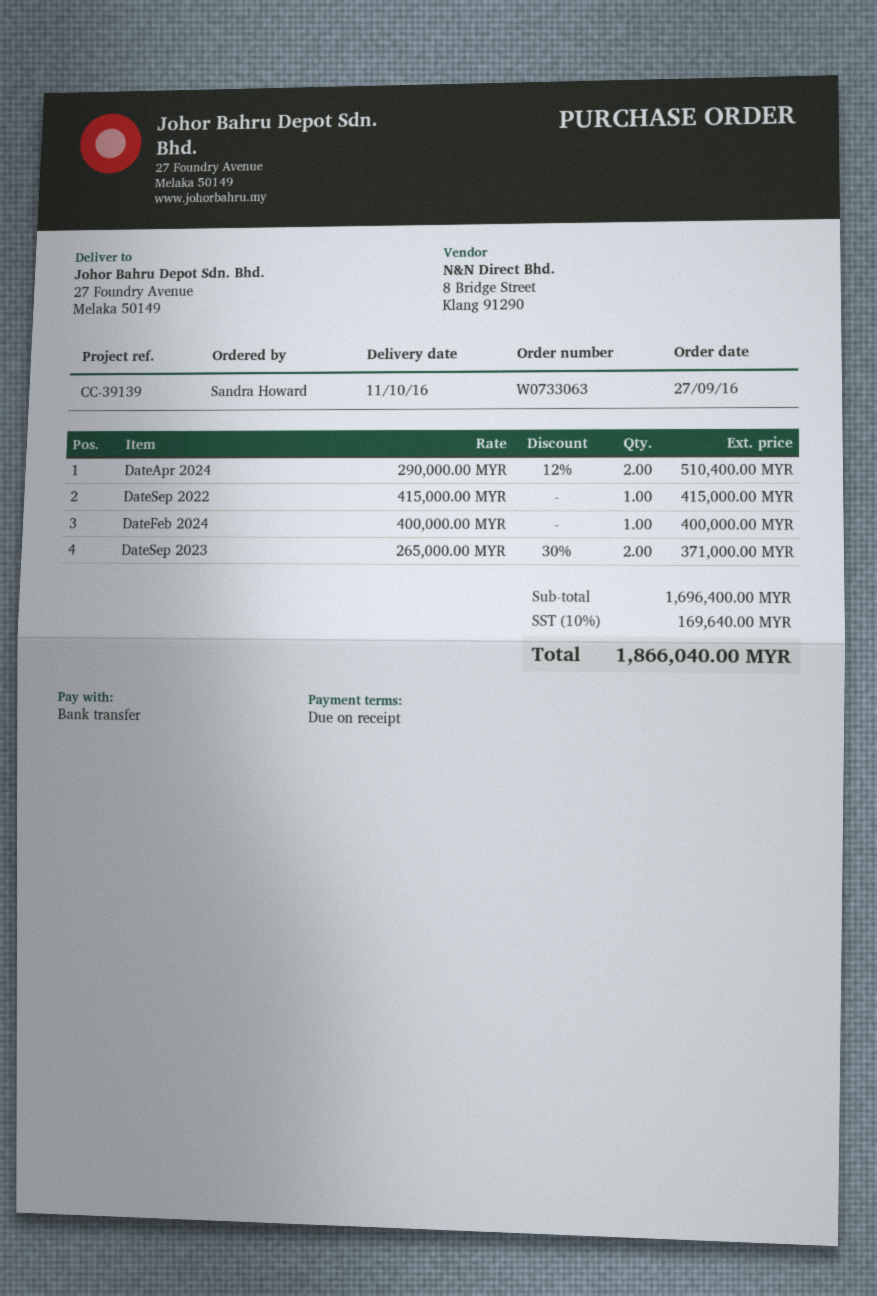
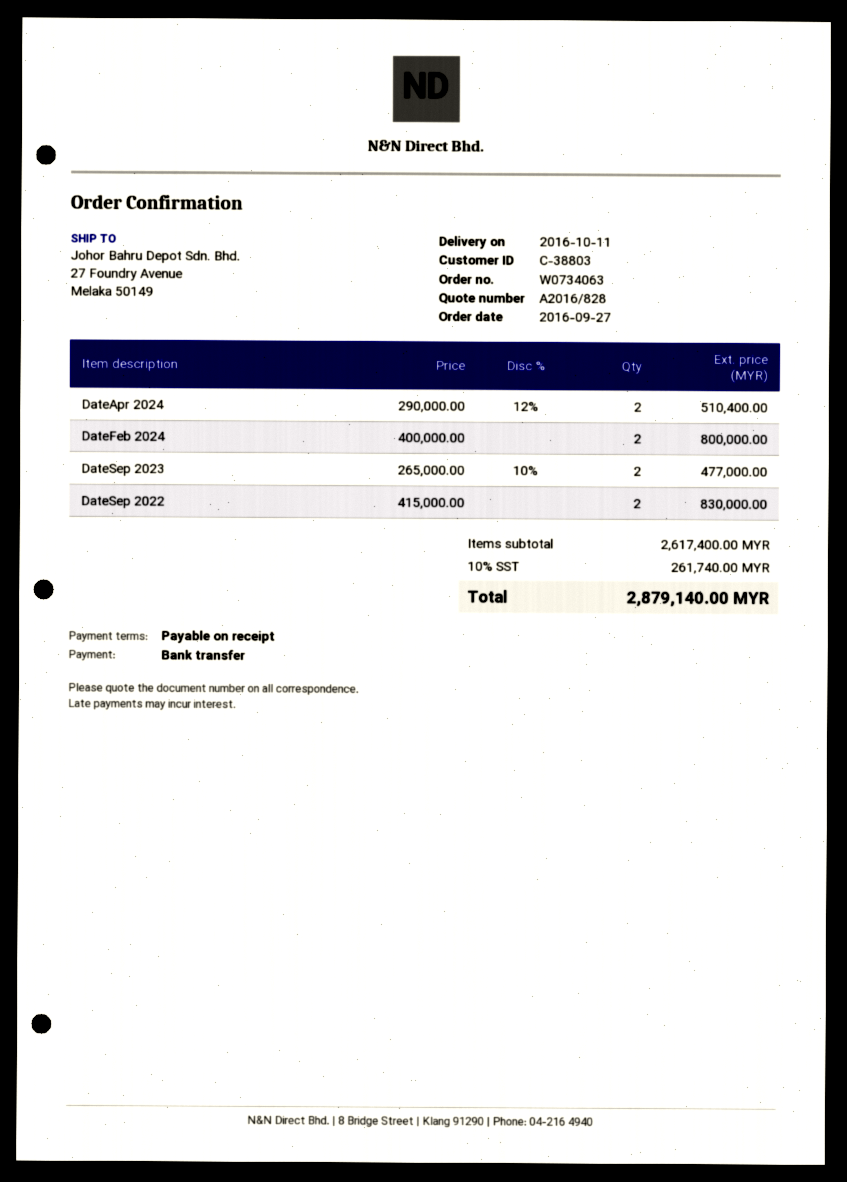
order number: W0733063 -> W0734063
DateSep 2022: 1 x 415000.00 = 415000.00 -> 2 x 415000.00 = 830000.00
DateFeb 2024: 1 x 400000.00 = 400000.00 -> 2 x 400000.00 = 800000.00
DateSep 2023: 2 x 265000.00 - 30% = 371000.00 -> 2 x 265000.00 - 10% = 477000.00
subtotal: 1696400.00 -> 2617400.00
tax: 10% = 169640.00 -> 10% = 261740.00
total: 1866040.00 -> 2879140.00

